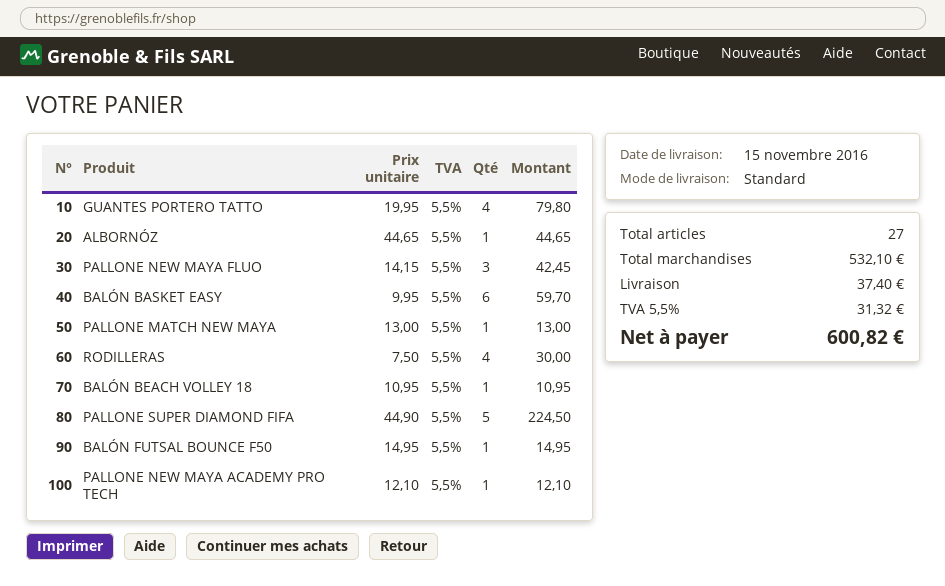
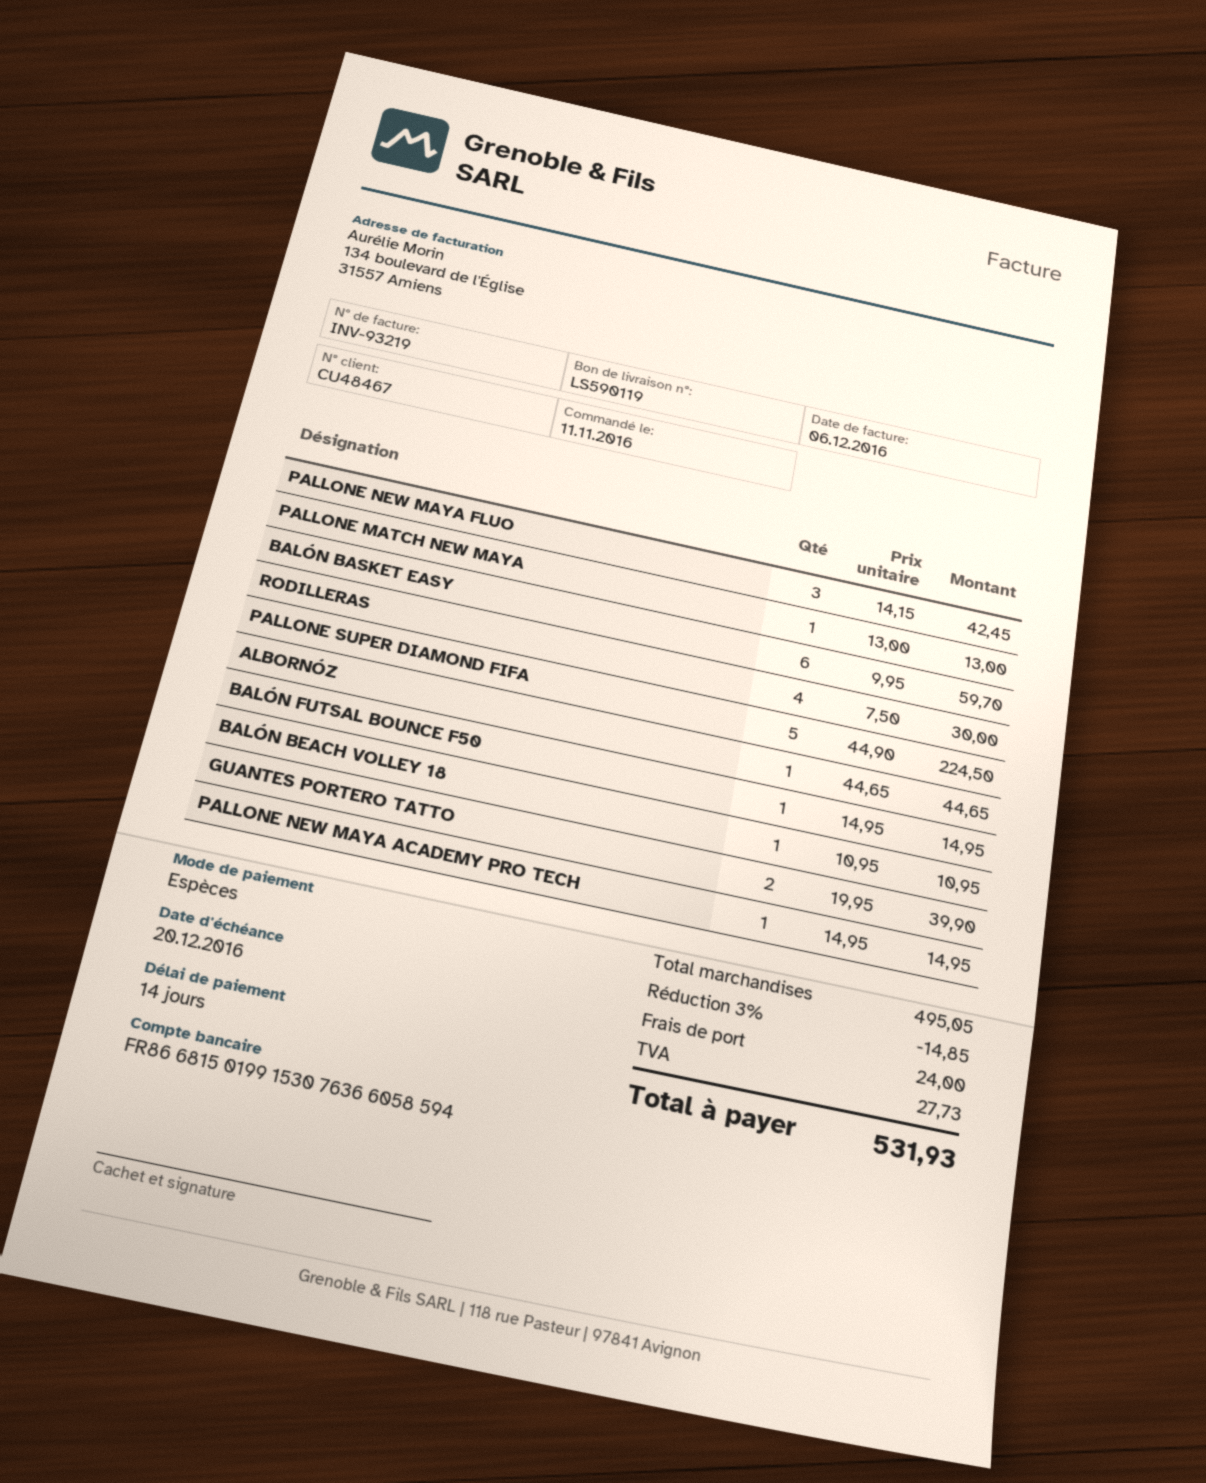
GUANTES PORTERO TATTO: 4 x 19.95 = 79.80 -> 2 x 19.95 = 39.90
PALLONE NEW MAYA ACADEMY PRO TECH: 1 x 12.10 = 12.10 -> 1 x 14.95 = 14.95
subtotal: 532.10 -> 495.05
discount: none -> 3% = 14.85
shipping: 37.40 -> 24.00
tax: 31.32 -> 27.73
total: 600.82 -> 531.93

